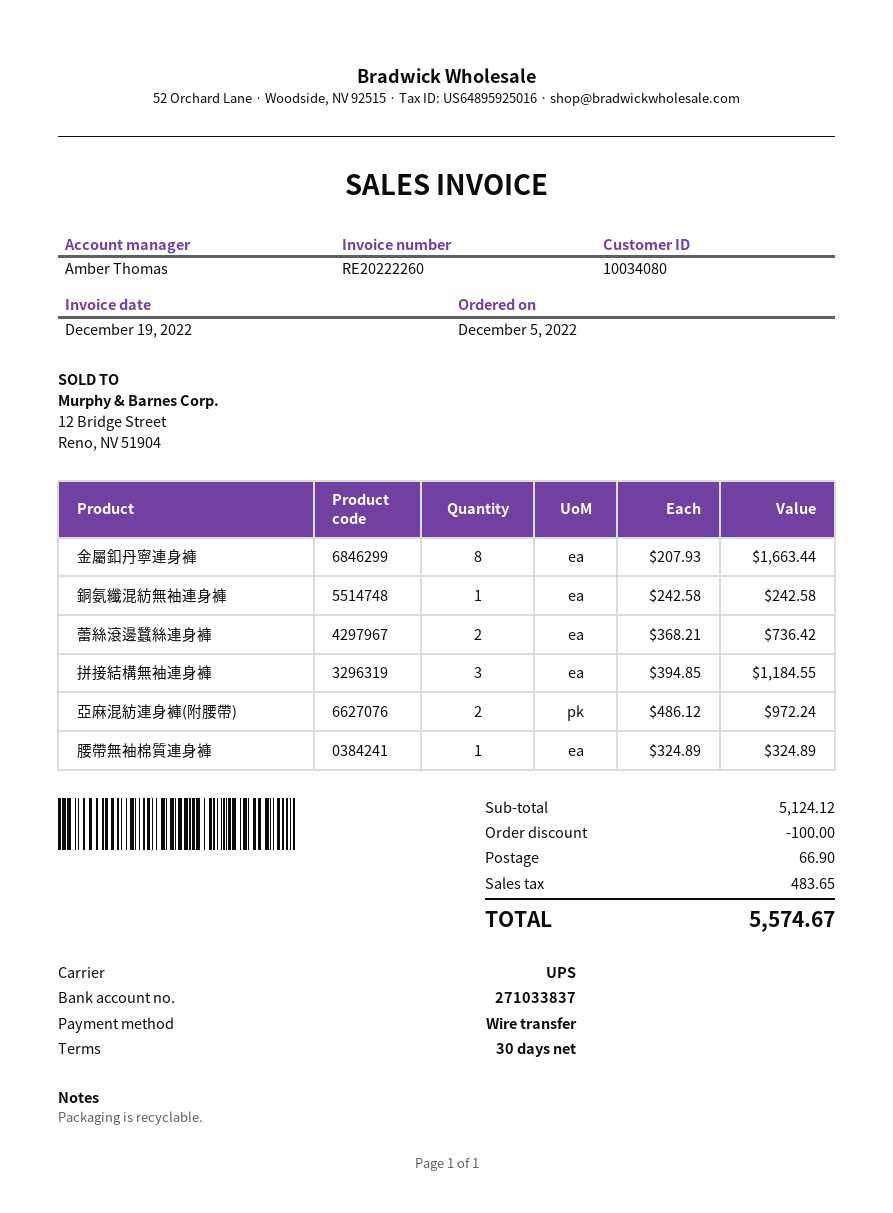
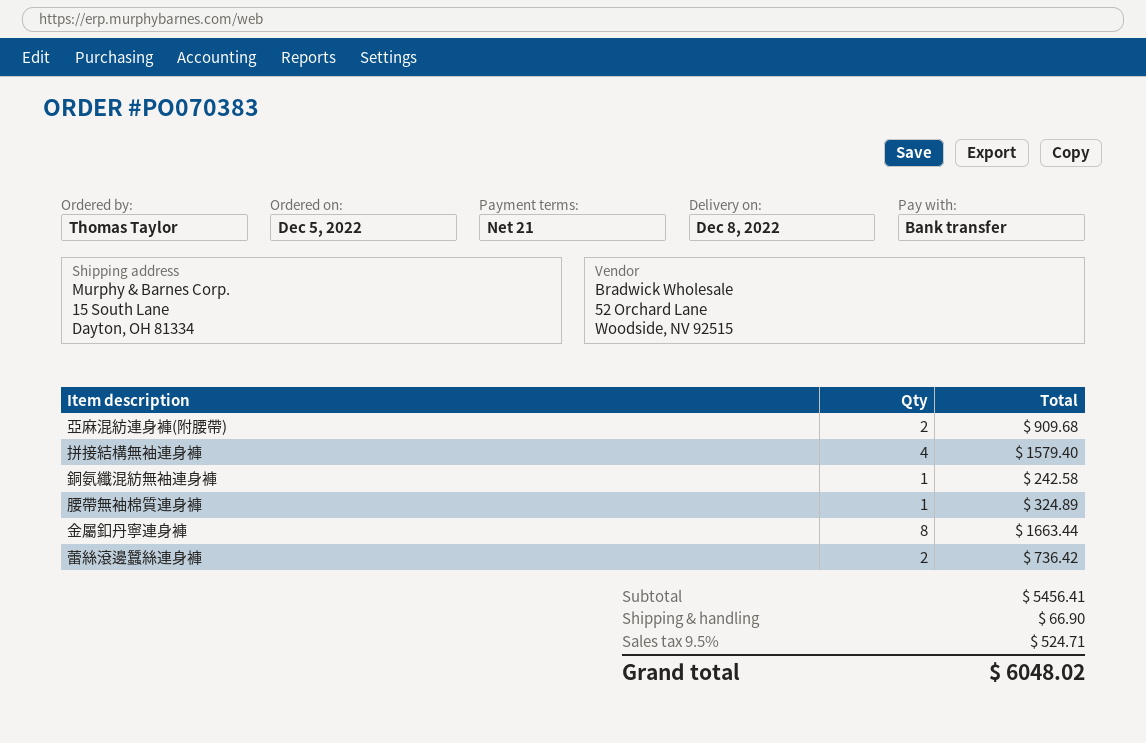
payment terms: 30 days -> 21 days
拼接結構無袖連身褲: 3 for 1184.55 -> 4 for 1579.40
亞麻混紡連身褲(附腰帶): 2 for 972.24 -> 2 for 909.68
subtotal: 5124.12 -> 5456.41
discount: 100.00 -> none
tax: 483.65 -> 524.71
total: 5574.67 -> 6048.02

